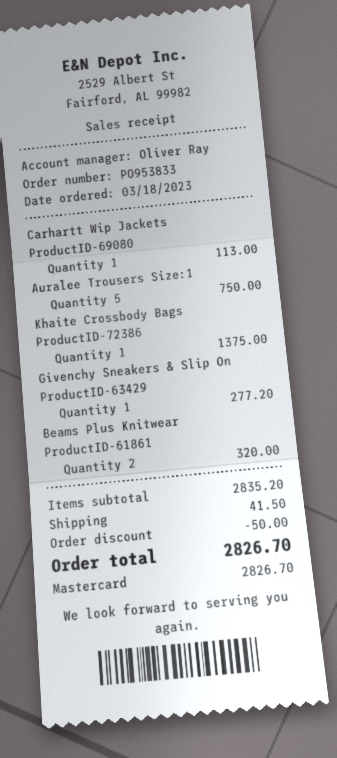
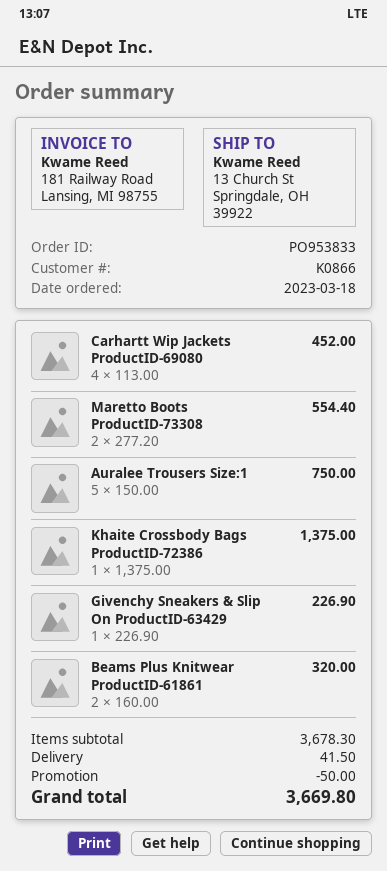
Carhartt Wip Jackets ProductID-69080: 1 for 113.00 -> 4 for 452.00
Givenchy Sneakers & Slip On ProductID-63429: 1 for 277.20 -> 1 for 226.90
Maretto Boots ProductID-73308: none -> 2 for 554.40
subtotal: 2835.20 -> 3678.30
total: 2826.70 -> 3669.80

